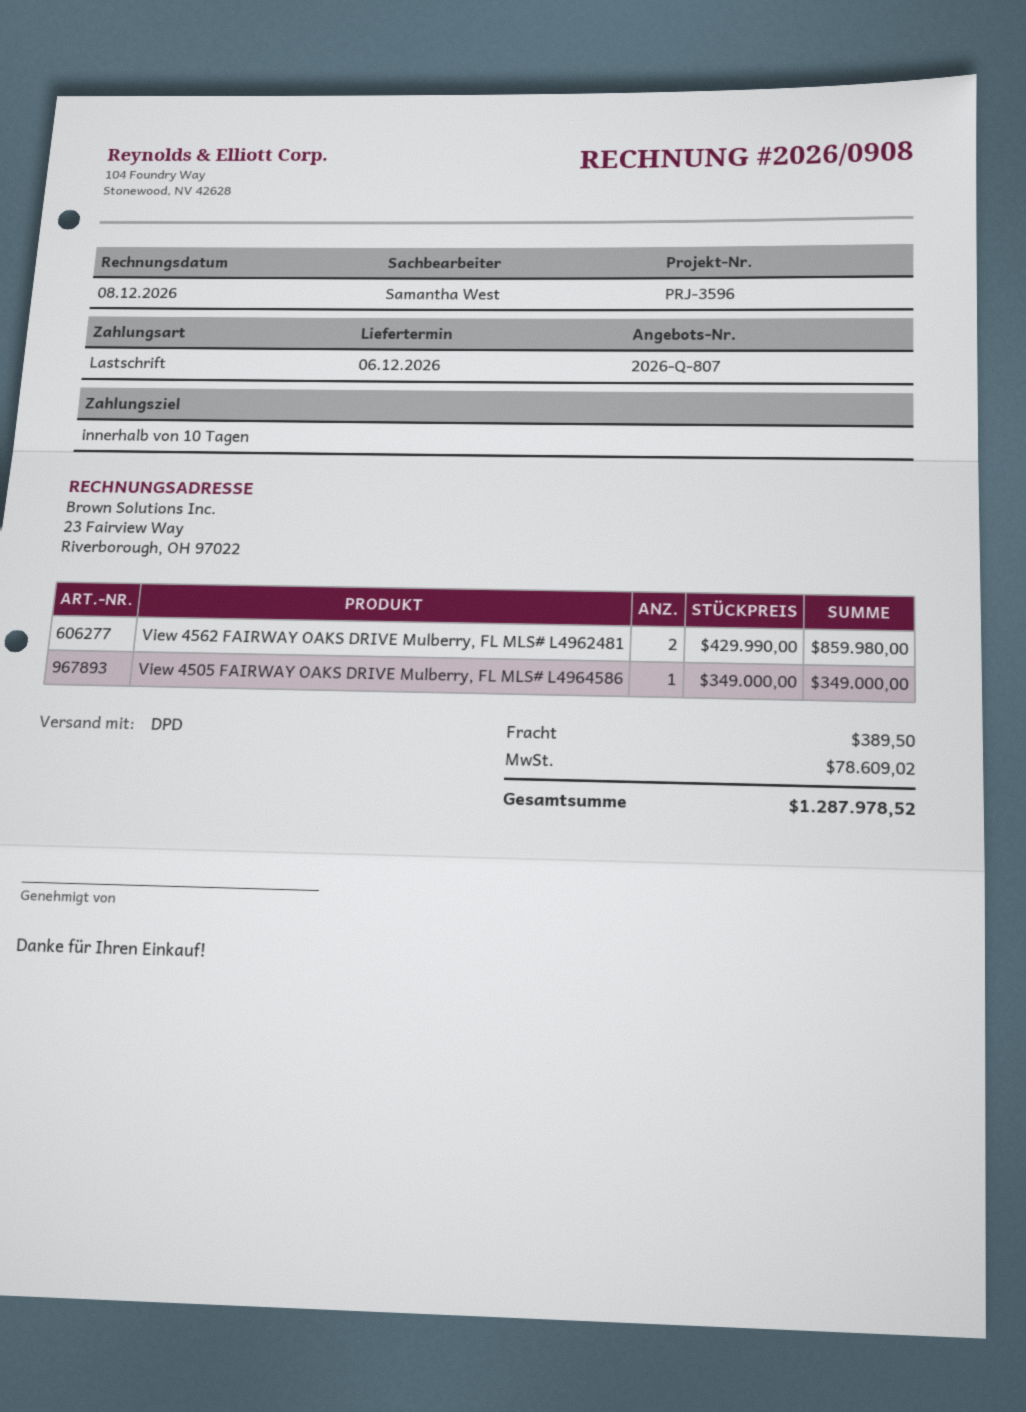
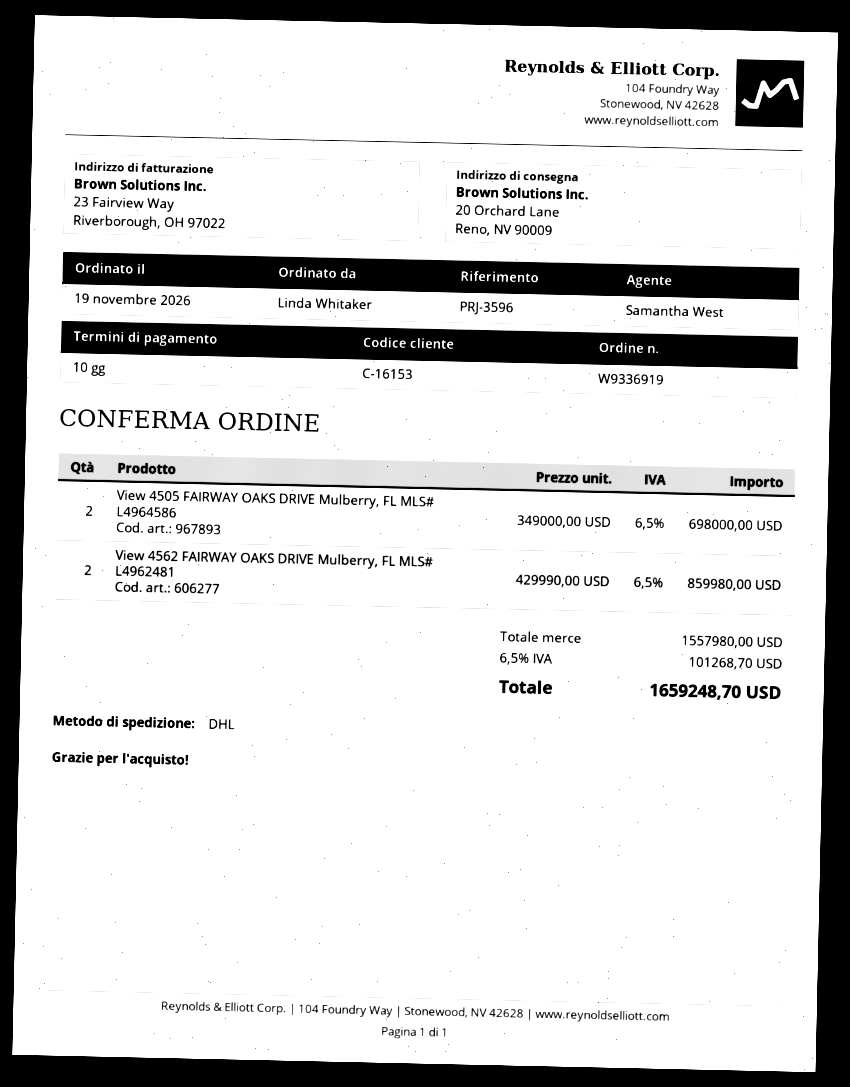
shipping method: DPD -> DHL
View 4505 FAIRWAY OAKS DRIVE Mulberry, FL MLS# L4964586: 1 x 349000.00 = 349000.00 -> 2 x 349000.00 = 698000.00
shipping: 389.50 -> none
tax: 78609.02 -> 101268.70
total: 1287978.52 -> 1659248.70

